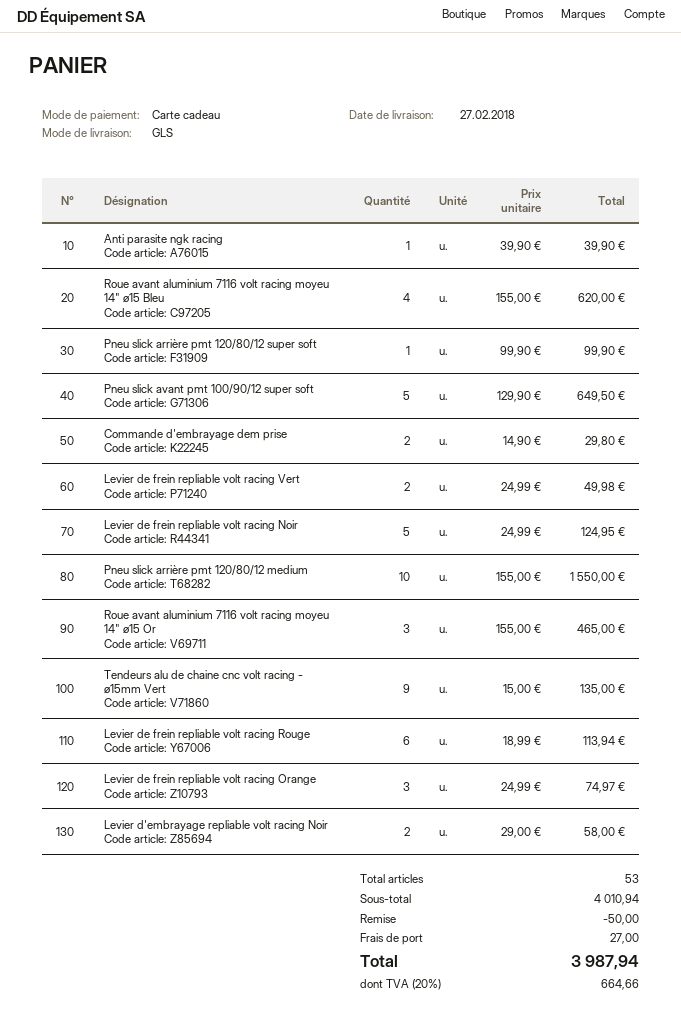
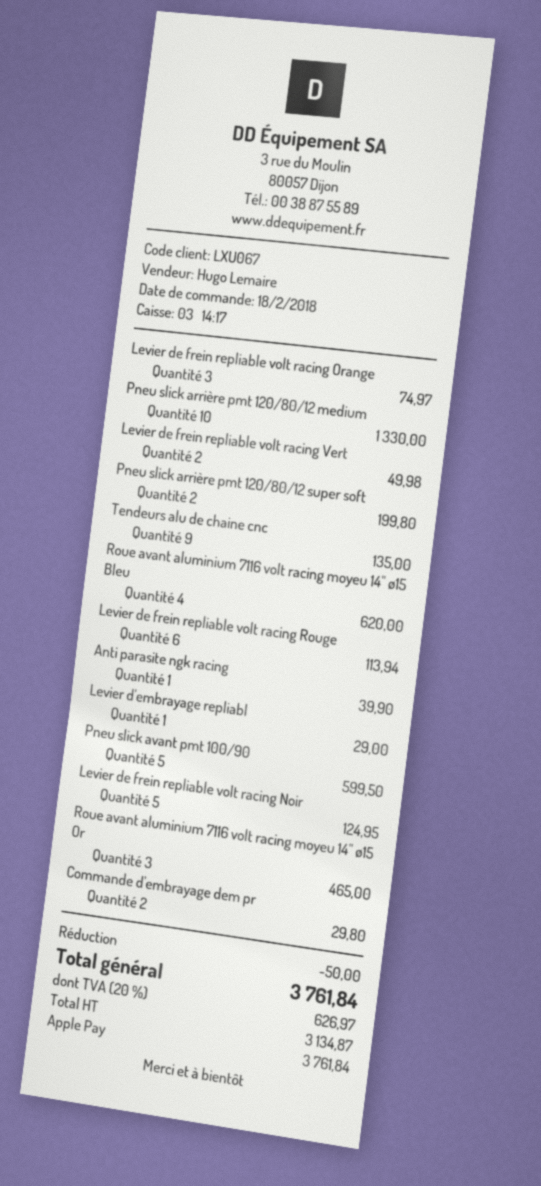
payment method: gift card -> Apple Pay
Pneu slick arrière pmt 120/80/12 super soft: 1 for 99.90 -> 2 for 199.80
Pneu slick avant pmt 100/90/12 super soft: 5 for 649.50 -> 5 for 599.50
Pneu slick arrière pmt 120/80/12 medium: 10 for 1550.00 -> 10 for 1330.00
Levier d'embrayage repliable volt racing Noir: 2 for 58.00 -> 1 for 29.00
shipping: 27.00 -> none
tax: 20% = 664.66 -> 20% = 626.97
total: 3987.94 -> 3761.84

